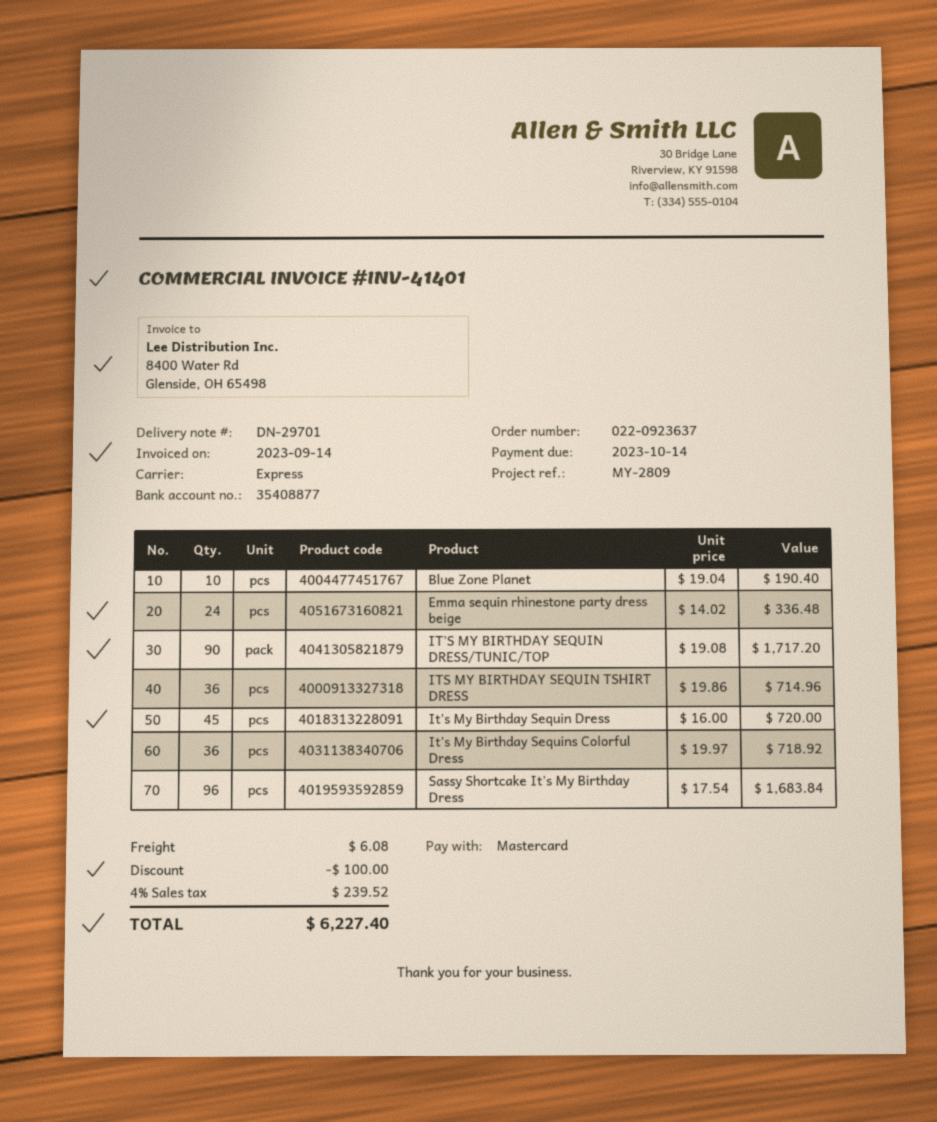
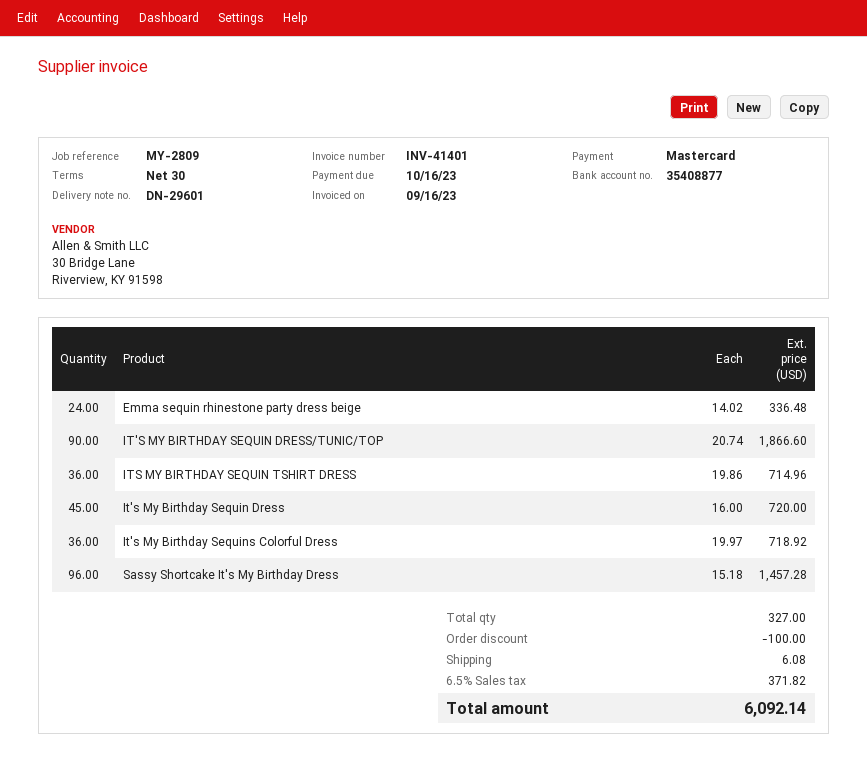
delivery note number: DN-29701 -> DN-29601
invoice date: 2023-09-14 -> 2023-09-16
due date: 2023-10-14 -> 2023-10-16
Blue Zone Planet: 10 x 19.04 = 190.40 -> none
IT'S MY BIRTHDAY SEQUIN DRESS/TUNIC/TOP: 90 x 19.08 = 1717.20 -> 90 x 20.74 = 1866.60
Sassy Shortcake It's My Birthday Dress: 96 x 17.54 = 1683.84 -> 96 x 15.18 = 1457.28
tax: 4% = 239.52 -> 6.5% = 371.82
total: 6227.40 -> 6092.14

